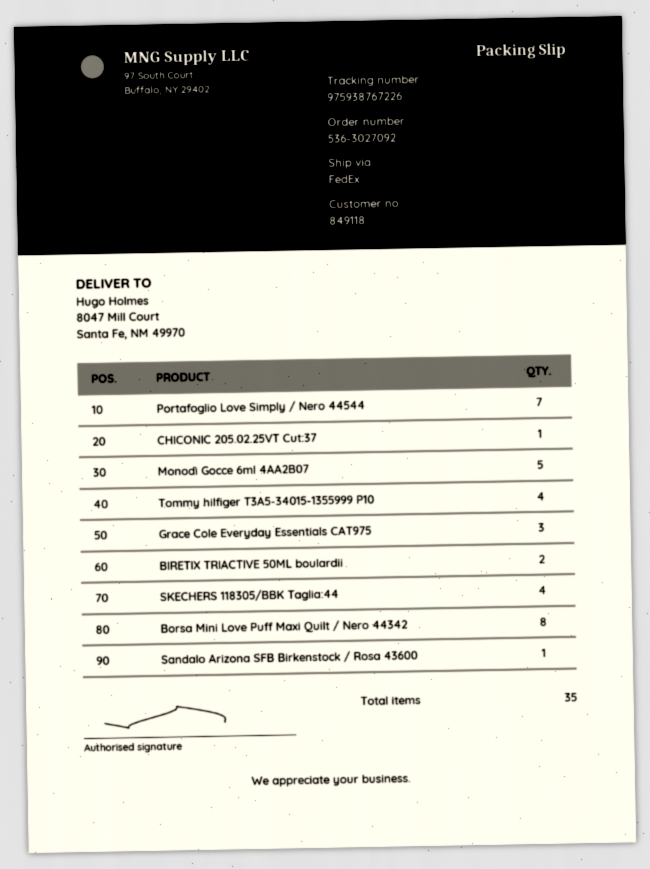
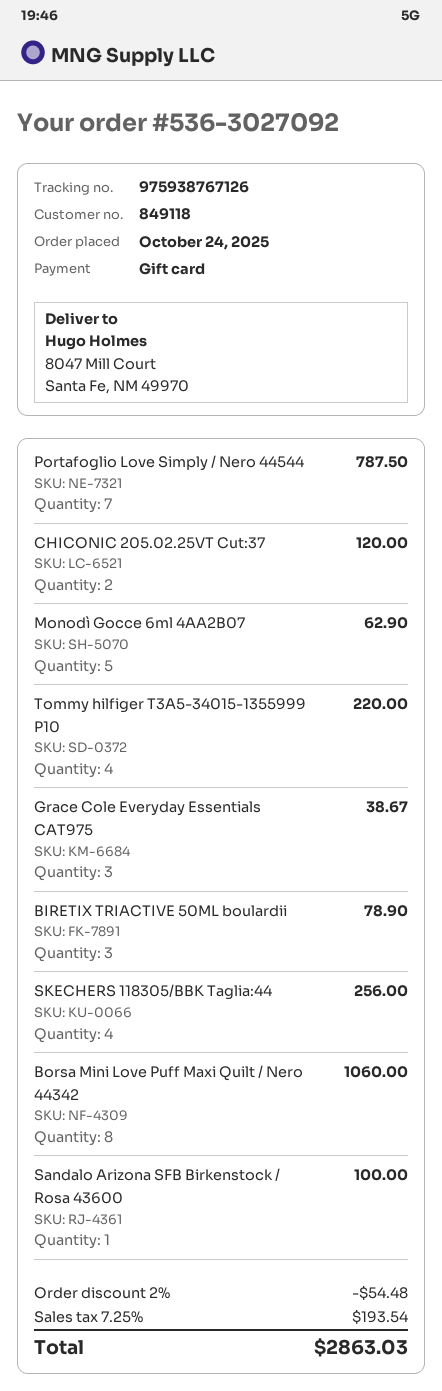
tracking number: 975938767226 -> 975938767126
CHICONIC 205.02.25VT Cut:37: 1 -> 2
BIRETIX TRIACTIVE 50ML boulardii: 2 -> 3

